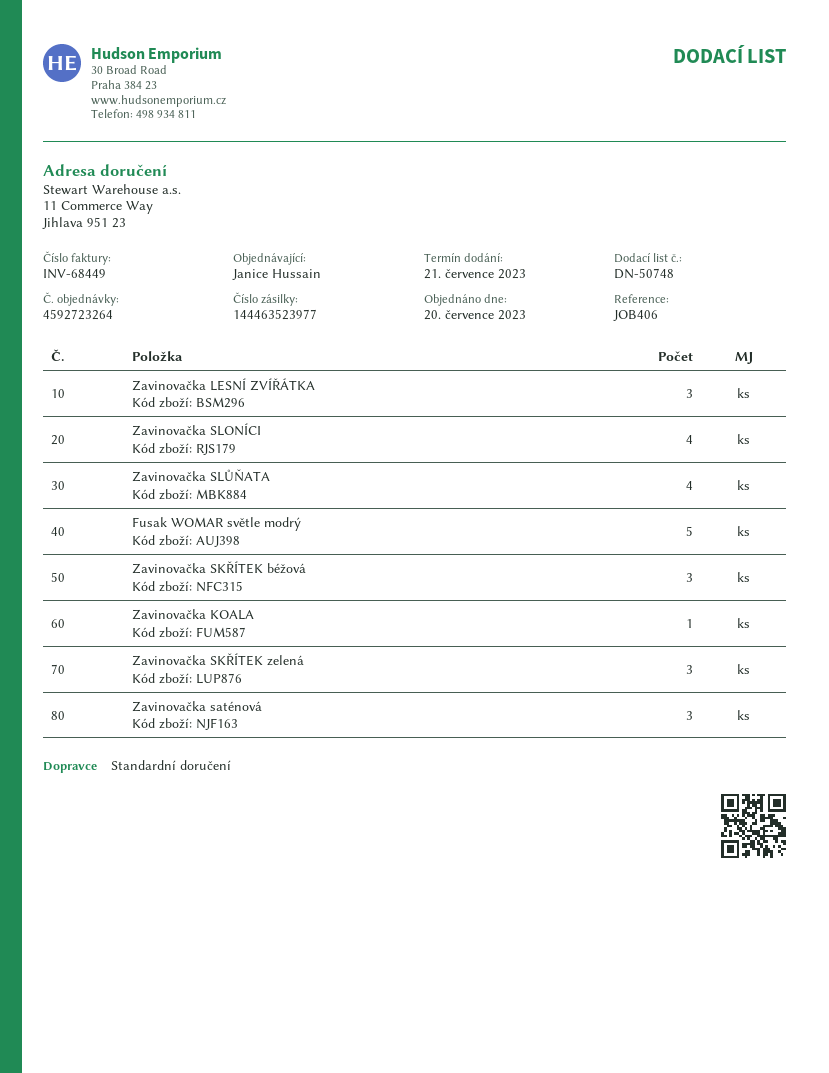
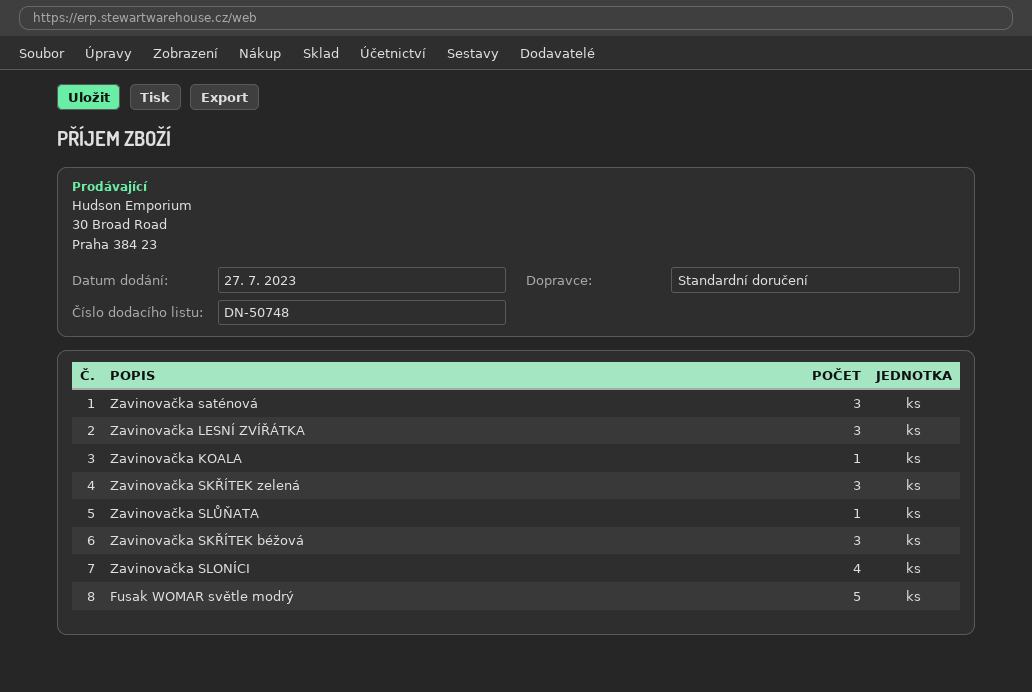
delivery date: 2023-07-21 -> 2023-07-27
Zavinovačka SLŮŇATA: 4 -> 1

